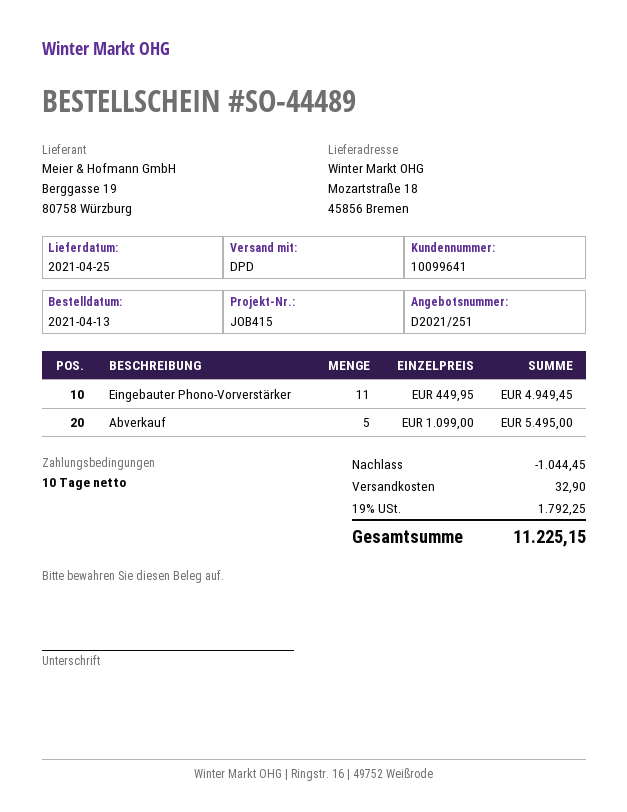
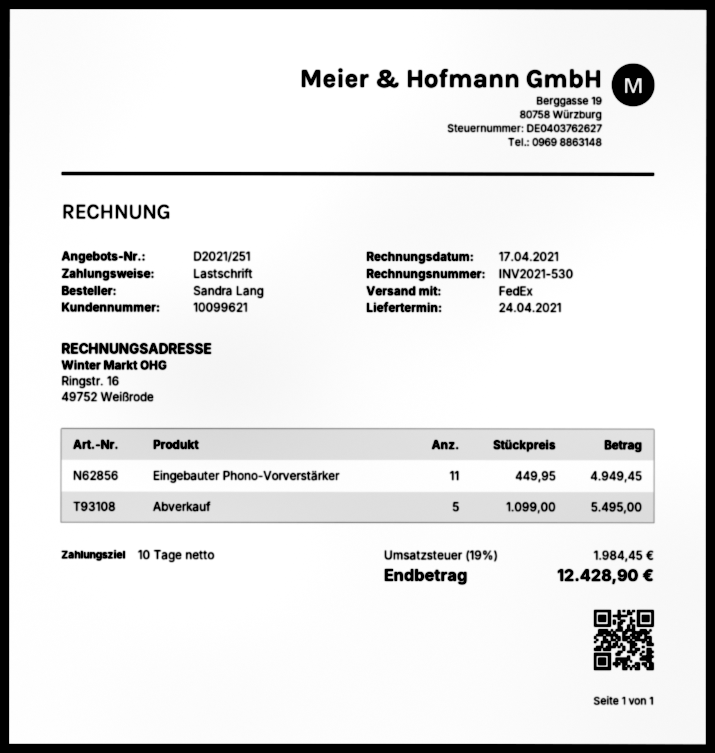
delivery date: 2021-04-25 -> 2021-04-24
customer number: 10099641 -> 10099621
shipping method: DPD -> FedEx
discount: 1044.45 -> none
shipping: 32.90 -> none
tax: 19% = 1792.25 -> 19% = 1984.45
total: 11225.15 -> 12428.90

